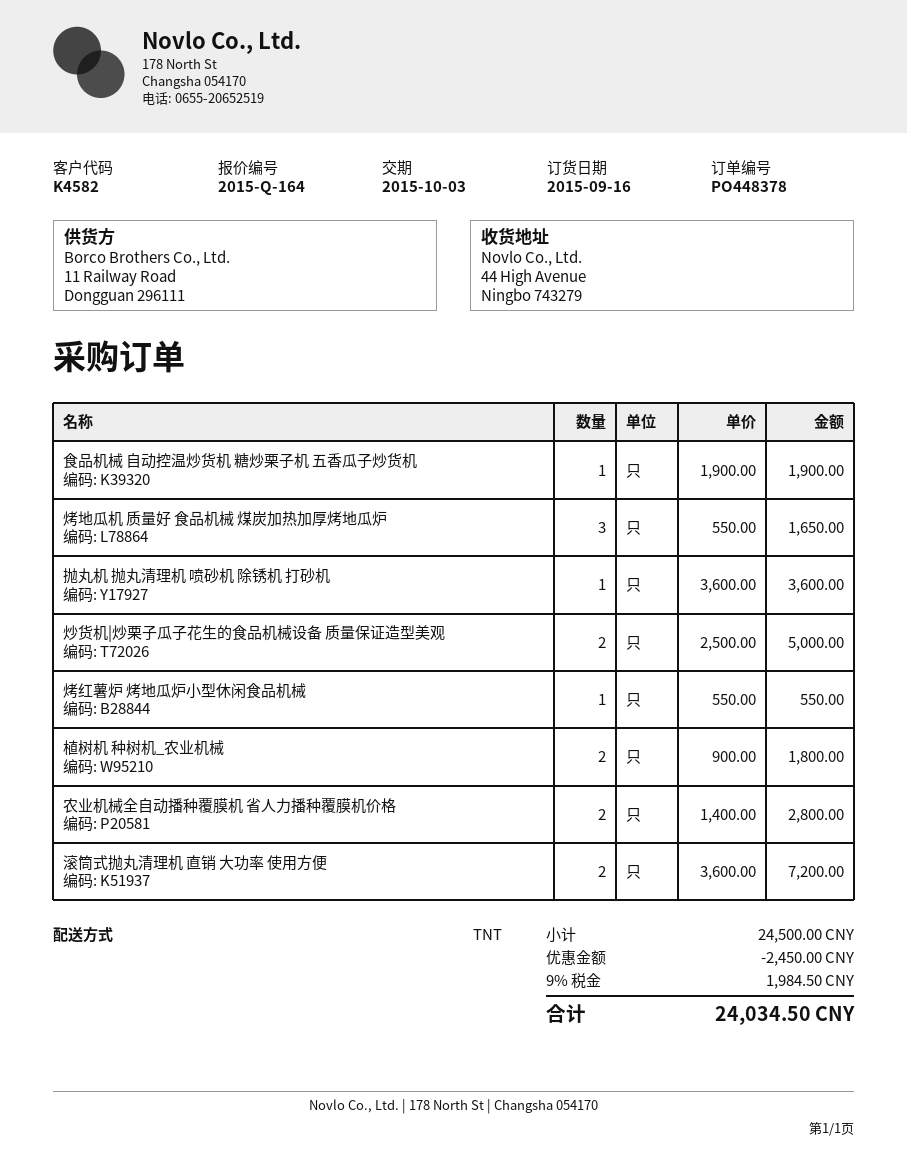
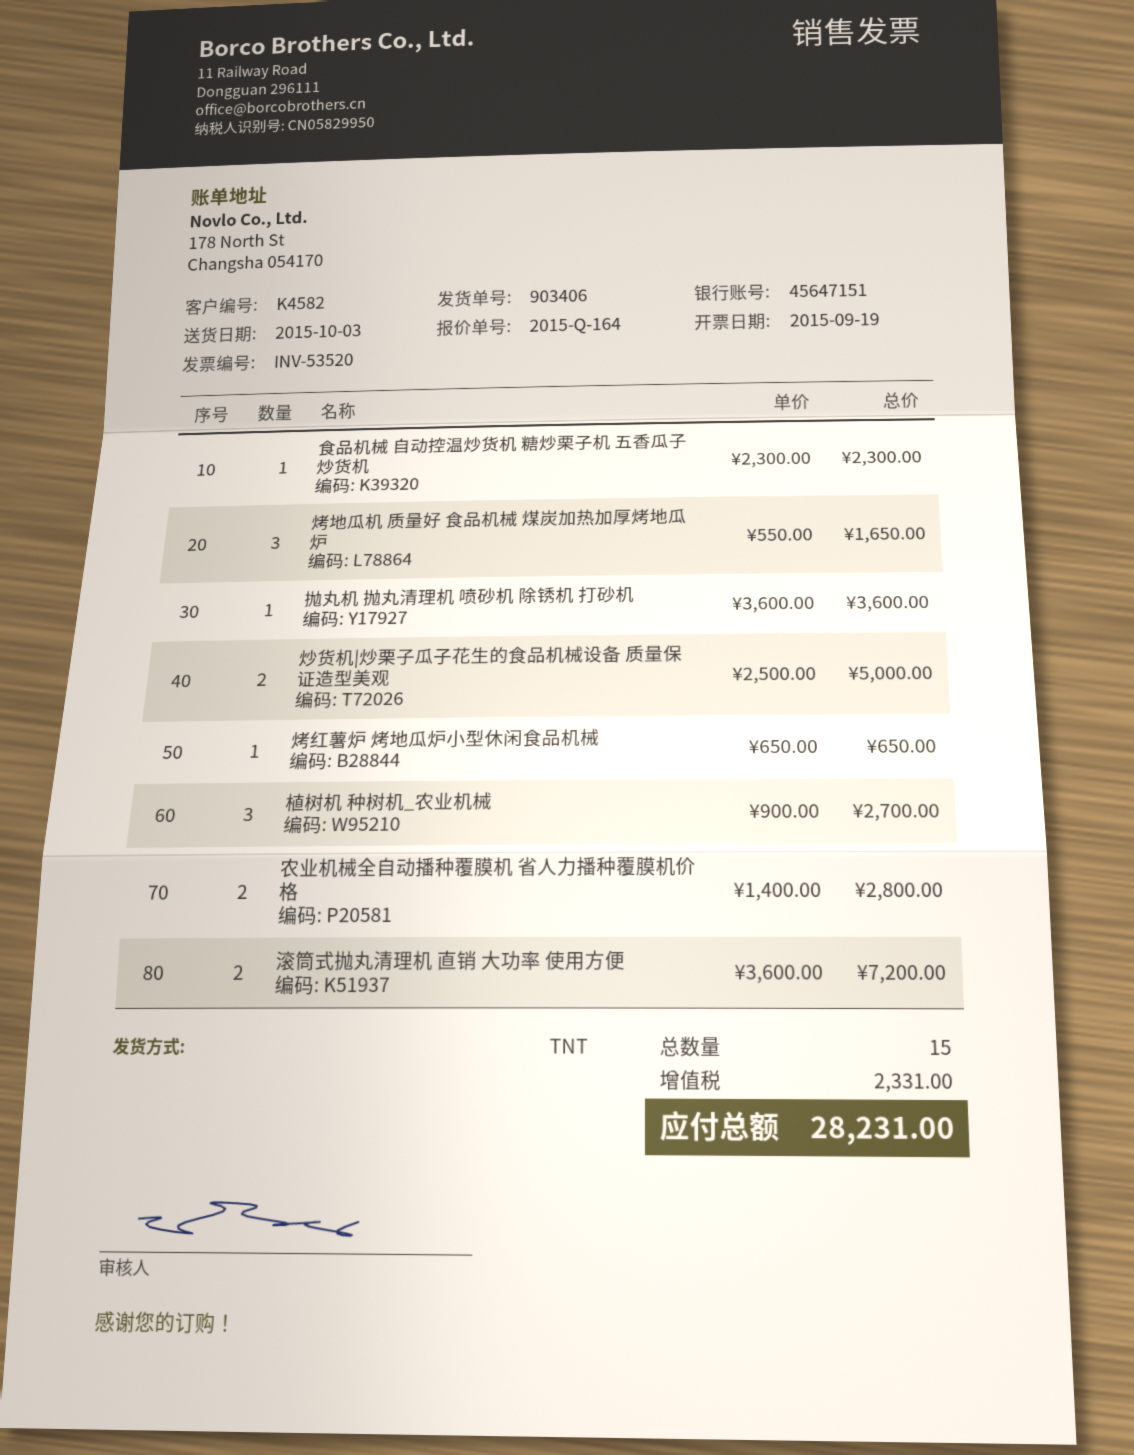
食品机械 自动控温炒货机 糖炒栗子机 五香瓜子炒货机: 1 x 1900.00 = 1900.00 -> 1 x 2300.00 = 2300.00
烤红薯炉 烤地瓜炉小型休闲食品机械: 1 x 550.00 = 550.00 -> 1 x 650.00 = 650.00
植树机 种树机_农业机械: 2 x 900.00 = 1800.00 -> 3 x 900.00 = 2700.00
discount: 2450.00 -> none
tax: 1984.50 -> 2331.00
total: 24034.50 -> 28231.00

